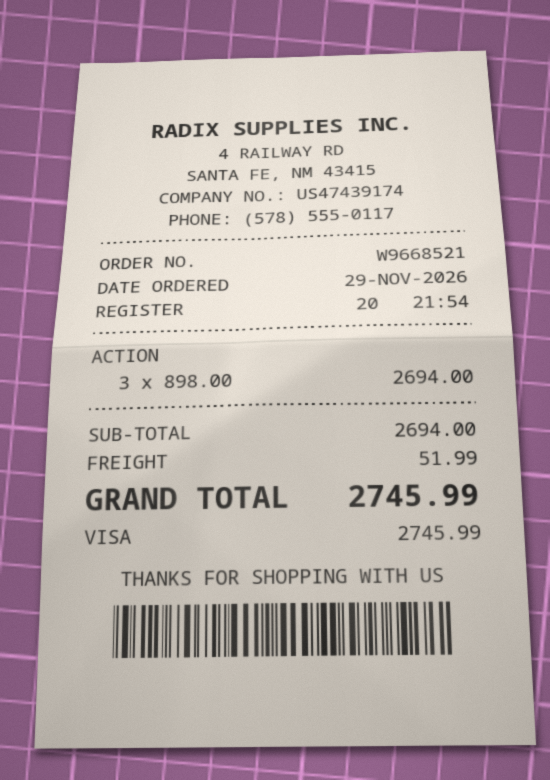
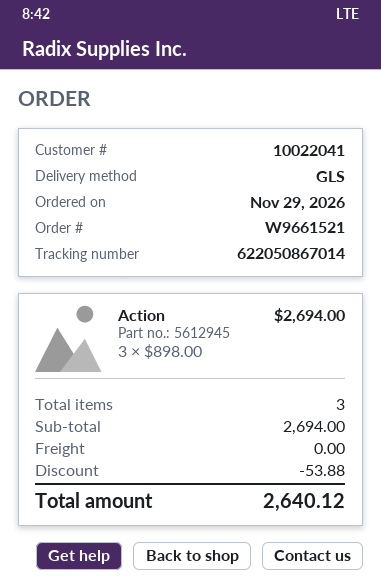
order number: W9668521 -> W9661521
discount: none -> 53.88
shipping: 51.99 -> 0.00
total: 2745.99 -> 2640.12

